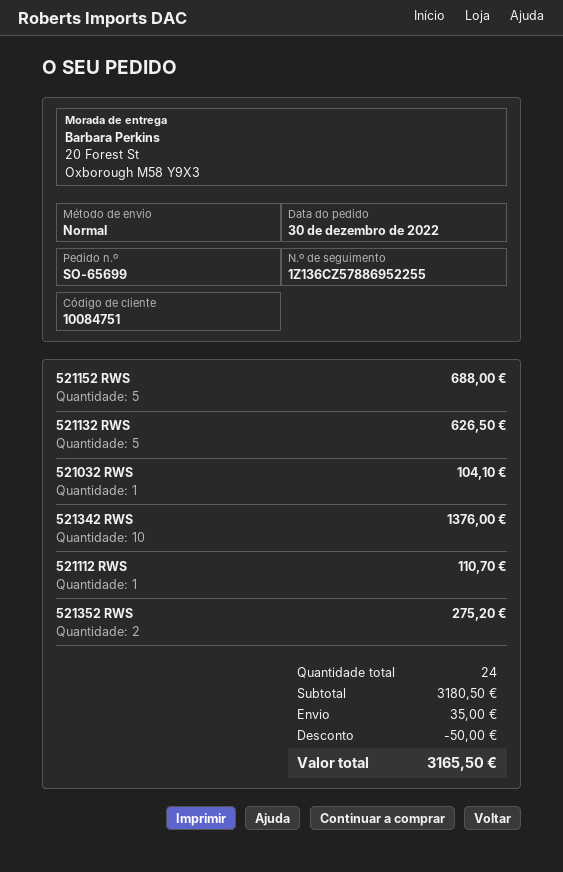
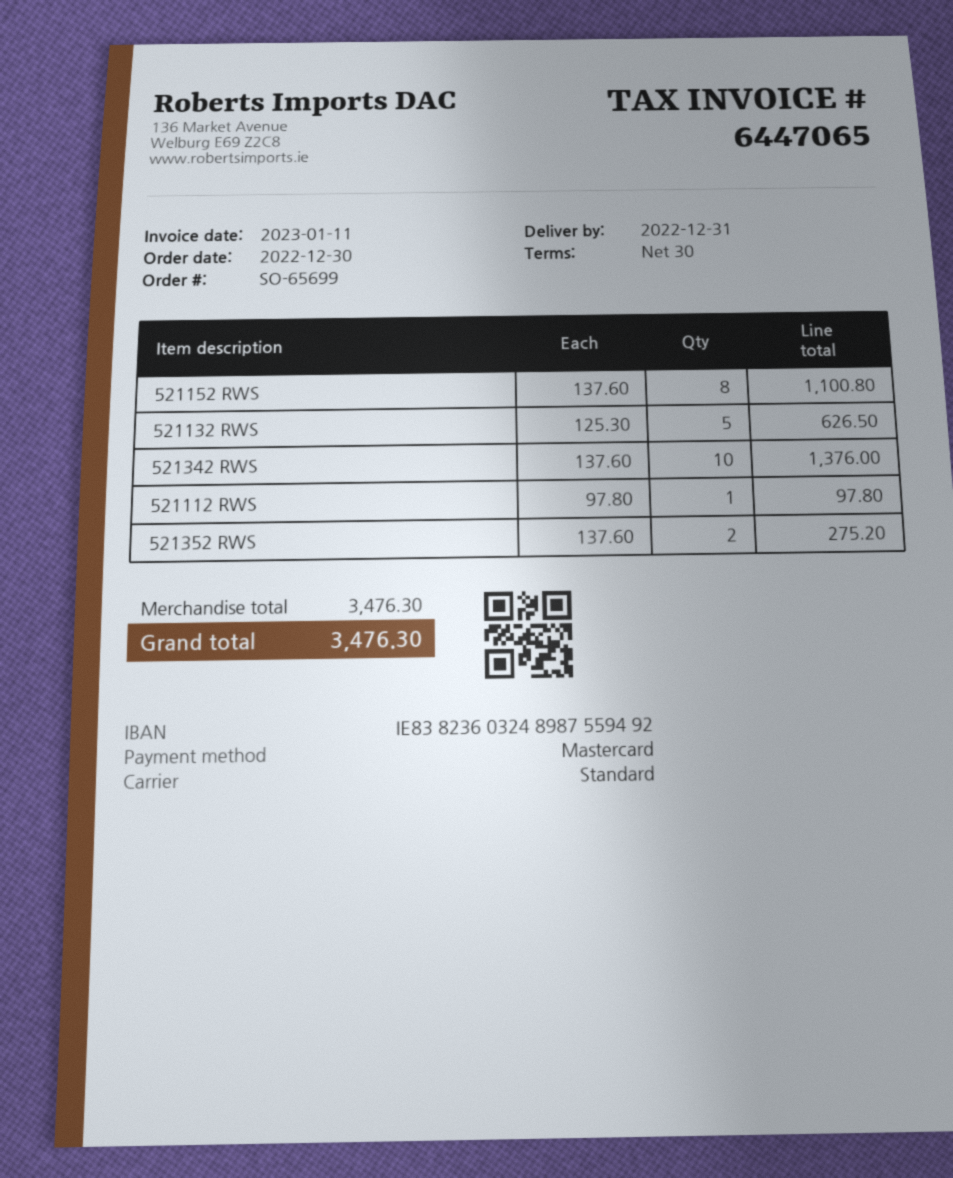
521152 RWS: 5 for 688.00 -> 8 for 1100.80
521032 RWS: 1 for 104.10 -> none
521112 RWS: 1 for 110.70 -> 1 for 97.80
subtotal: 3180.50 -> 3476.30
discount: 50.00 -> none
shipping: 35.00 -> none
total: 3165.50 -> 3476.30

